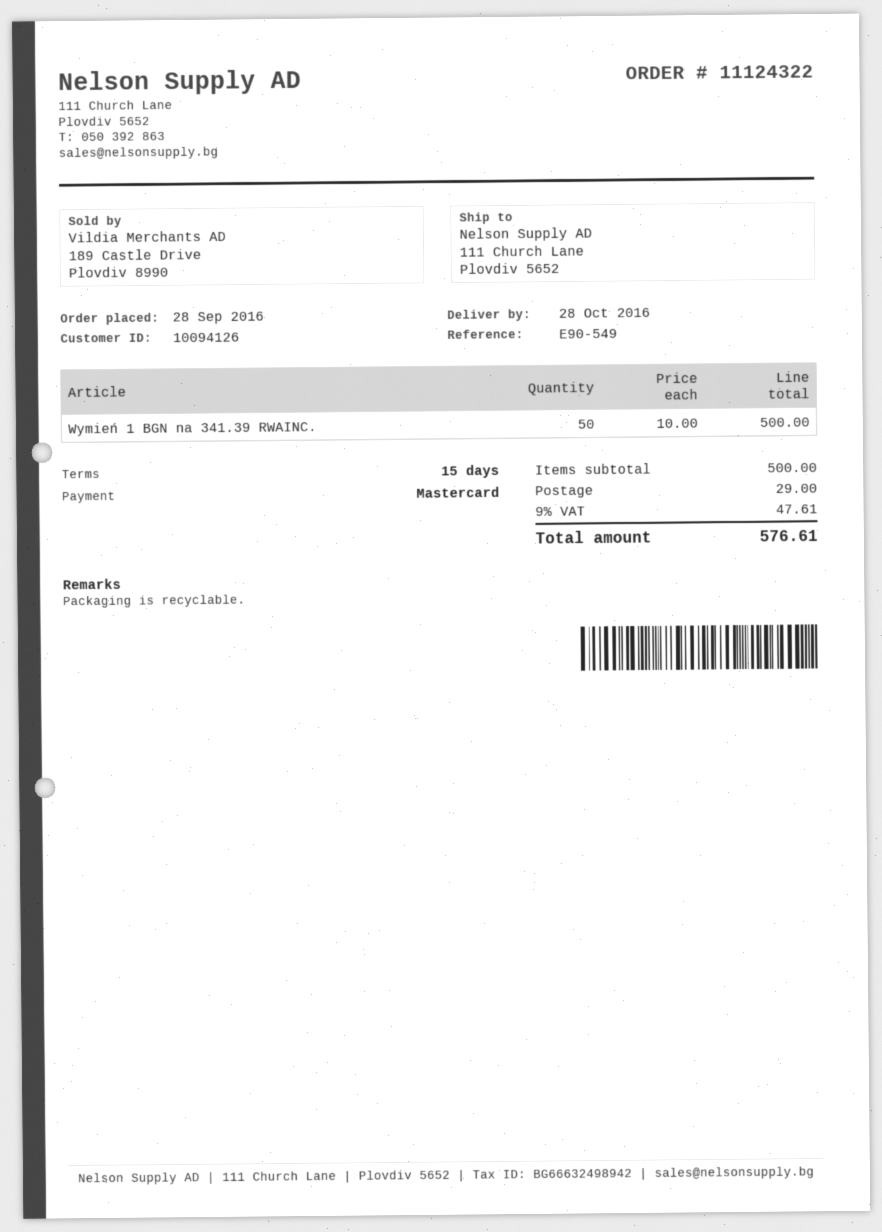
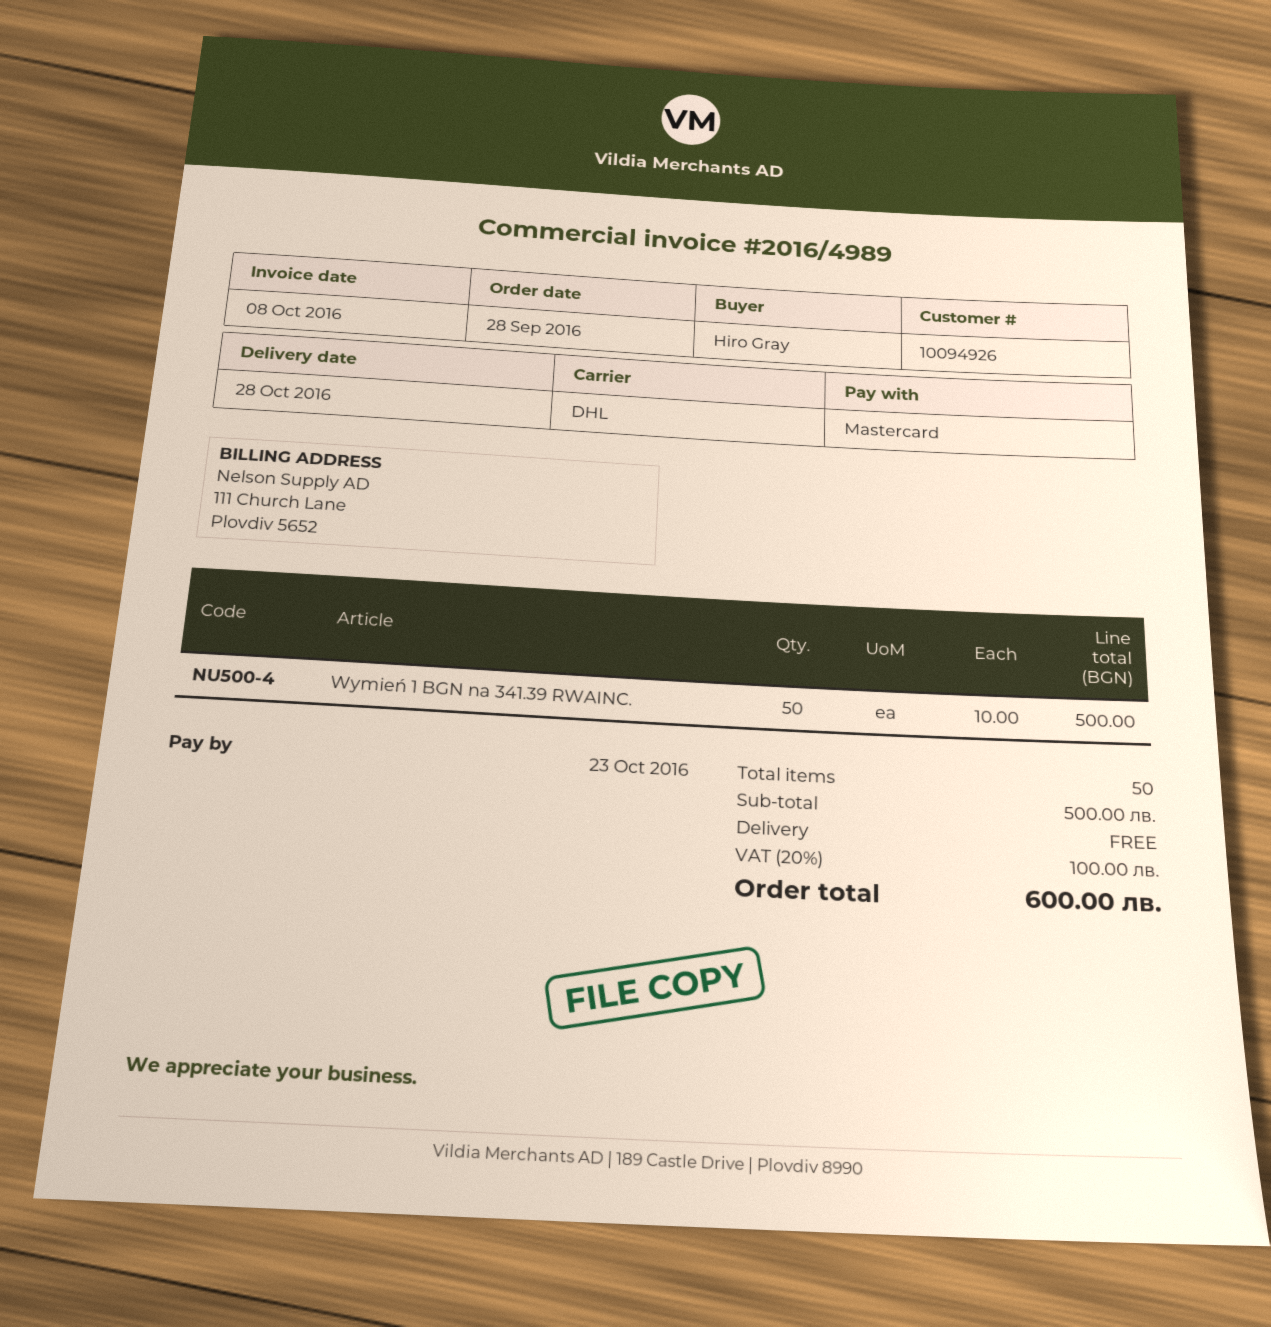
customer number: 10094126 -> 10094926
shipping: 29.00 -> 0.00
tax: 9% = 47.61 -> 20% = 100.00
total: 576.61 -> 600.00

